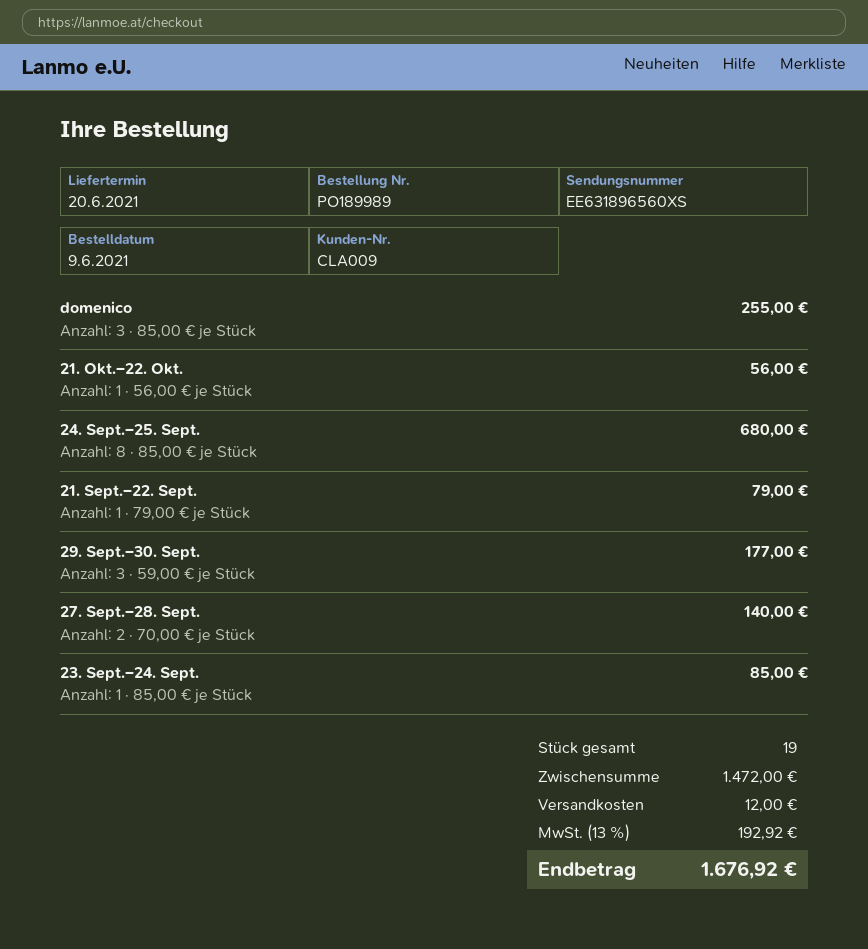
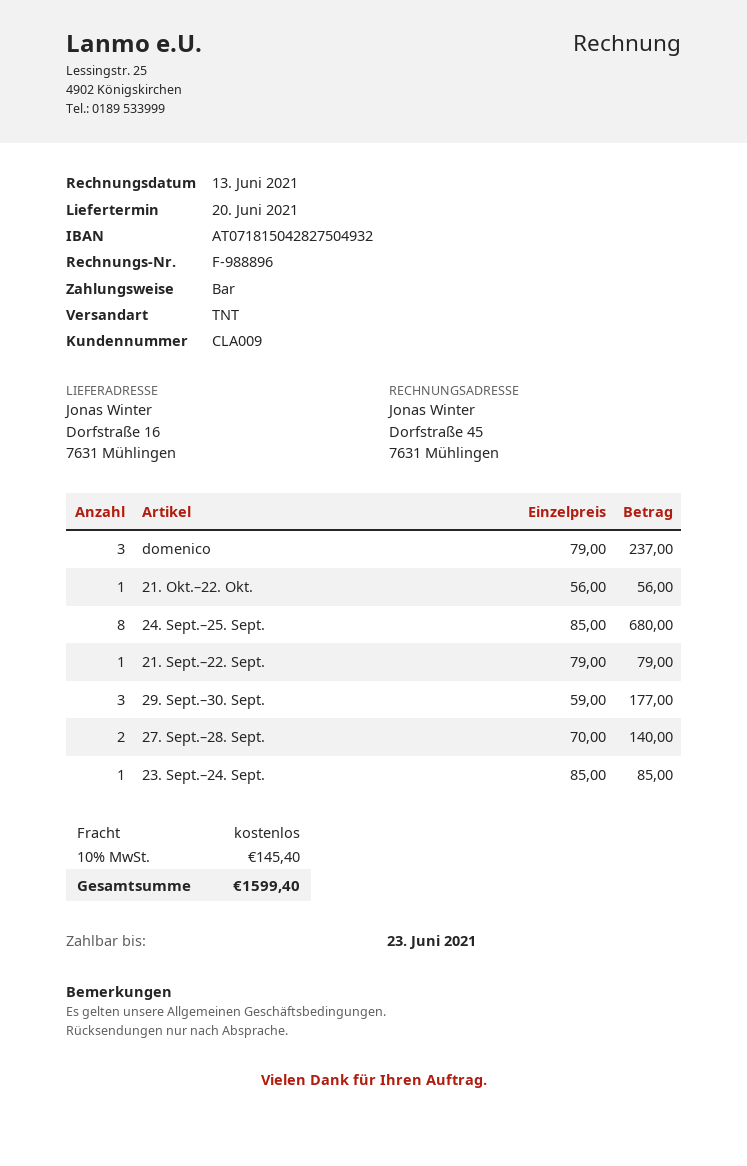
domenico: 3 x 85.00 = 255.00 -> 3 x 79.00 = 237.00
shipping: 12.00 -> 0.00
tax: 13% = 192.92 -> 10% = 145.40
total: 1676.92 -> 1599.40

